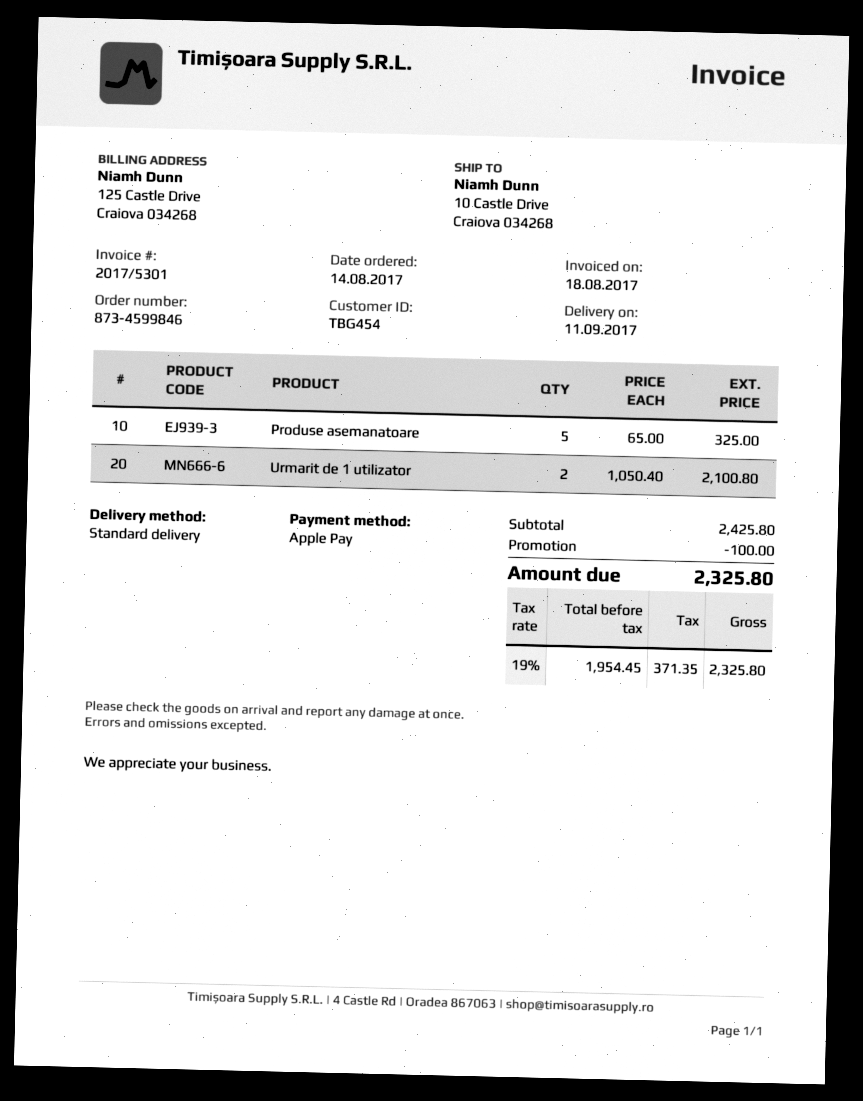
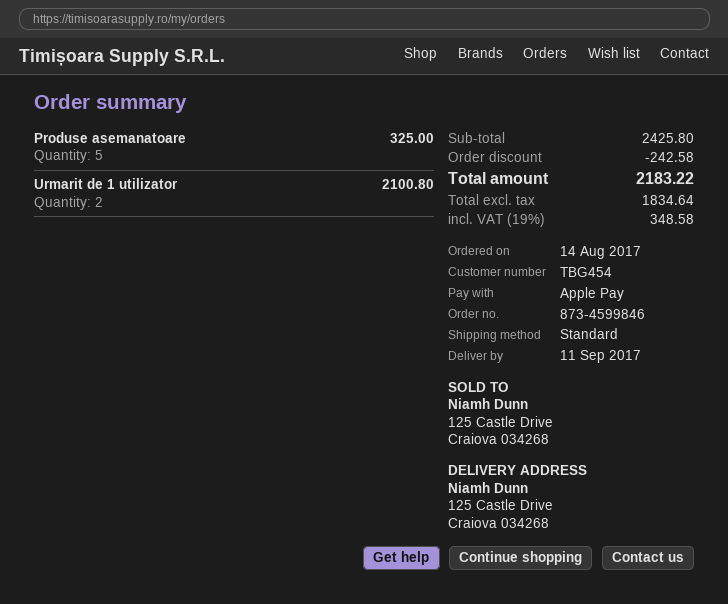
ship to: 10 Castle Drive, Craiova 034268 -> 125 Castle Drive, Craiova 034268
discount: 100.00 -> 242.58
net: 1954.45 -> 1834.64
tax: 19% = 371.35 -> 19% = 348.58
total: 2325.80 -> 2183.22

